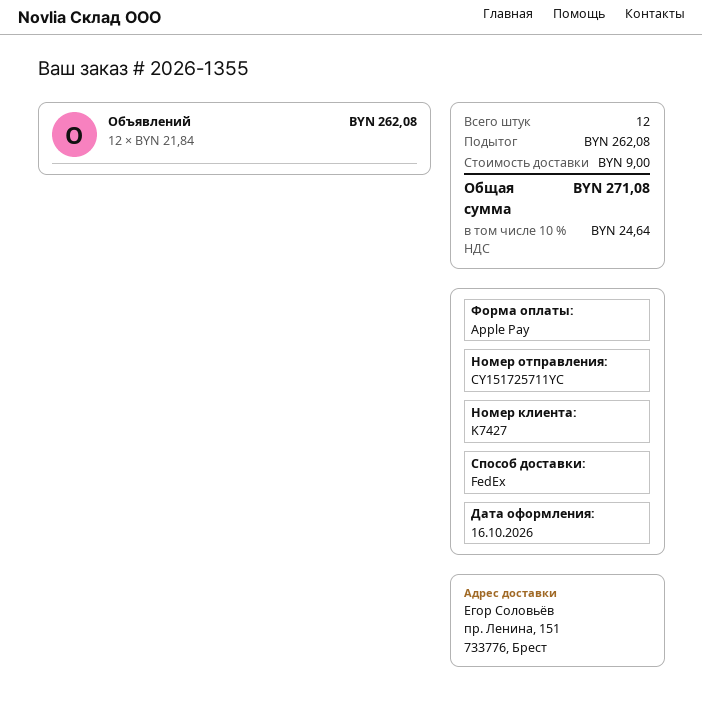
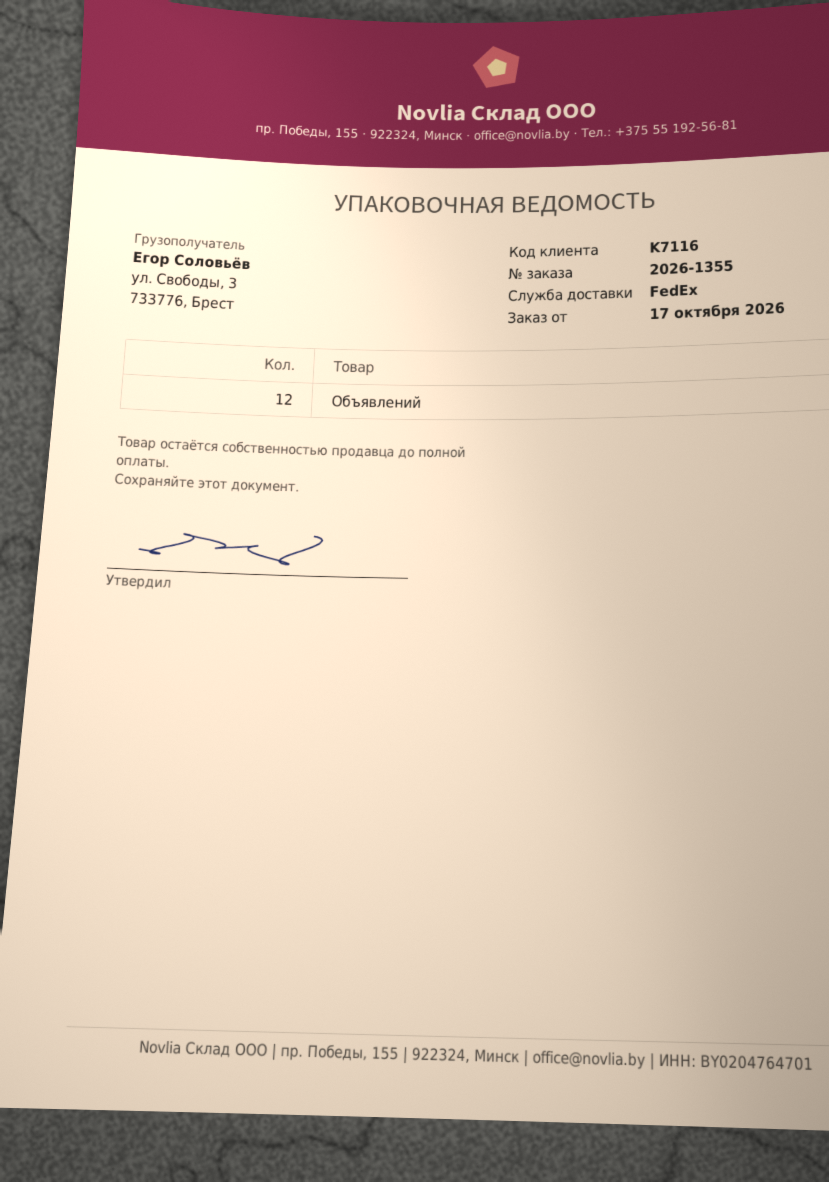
order date: 2026-10-16 -> 2026-10-17
customer number: K7427 -> K7116
ship to: пр. Ленина, 151, 733776, Брест -> ул. Свободы, 3, 733776, Брест

